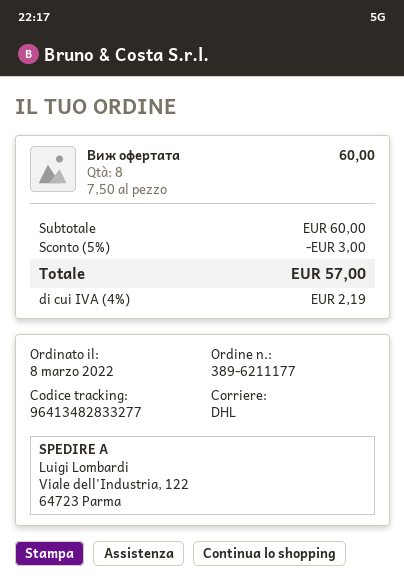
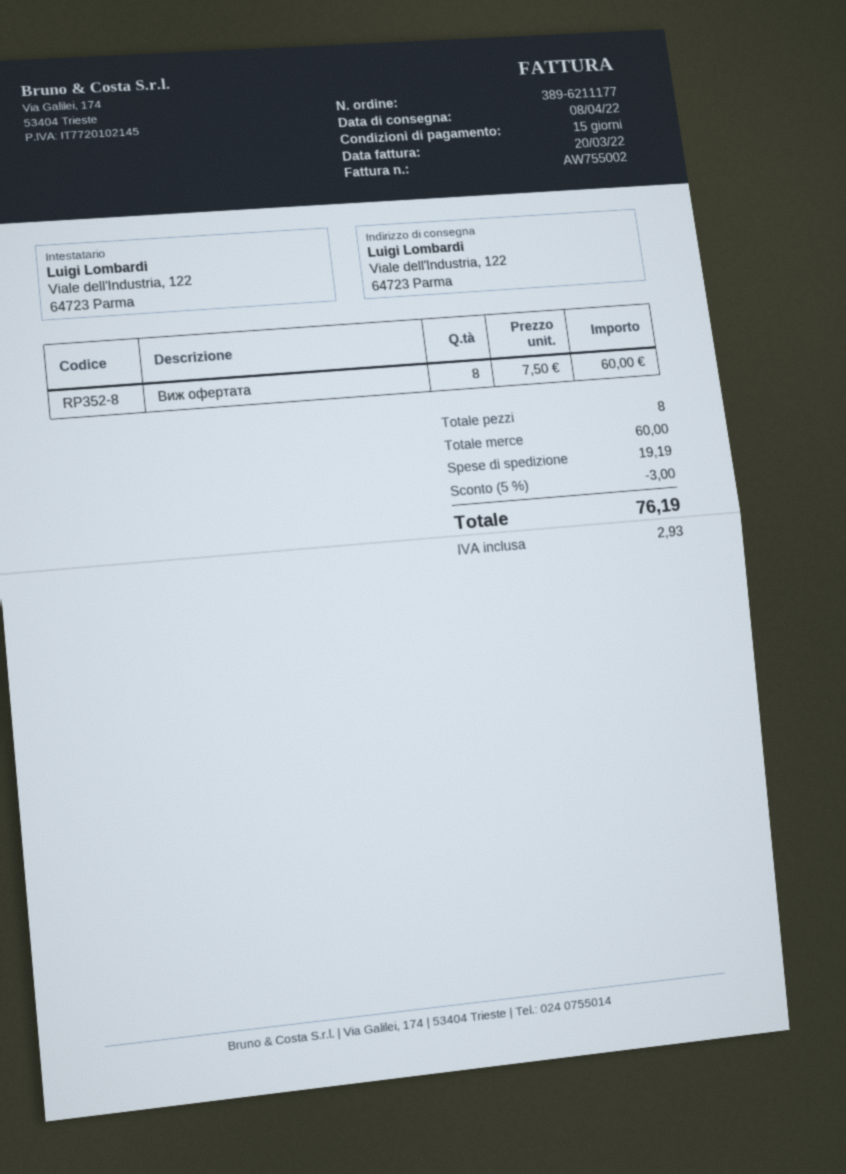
shipping: none -> 19.19
tax: 2.19 -> 2.93
total: 57.00 -> 76.19

